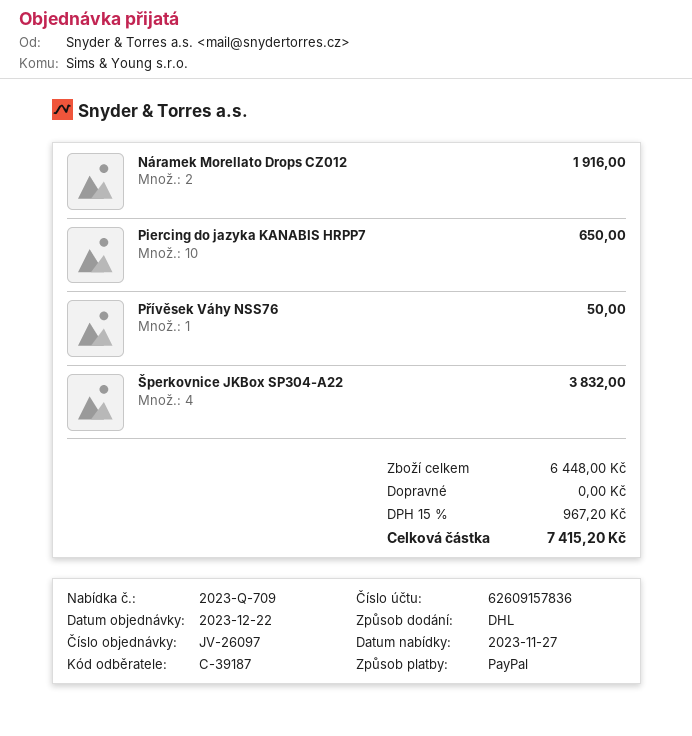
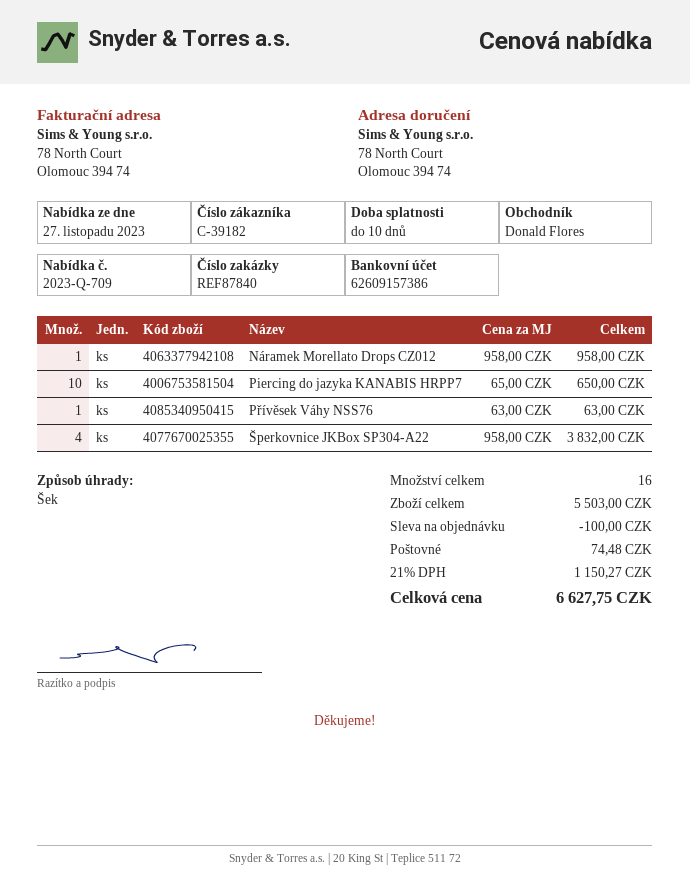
customer number: C-39187 -> C-39182
payment method: PayPal -> cheque
bank account: 62609157836 -> 62609157386
Náramek Morellato Drops CZ012: 2 for 1916.00 -> 1 for 958.00
Přívěsek Váhy NSS76: 1 for 50.00 -> 1 for 63.00
subtotal: 6448.00 -> 5503.00
discount: none -> 100.00
shipping: 0.00 -> 74.48
tax: 15% = 967.20 -> 21% = 1150.27
total: 7415.20 -> 6627.75

